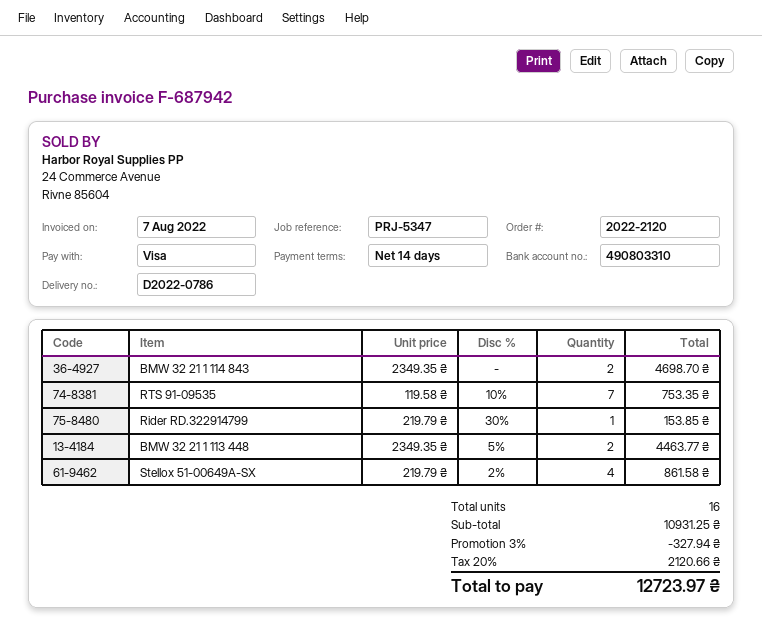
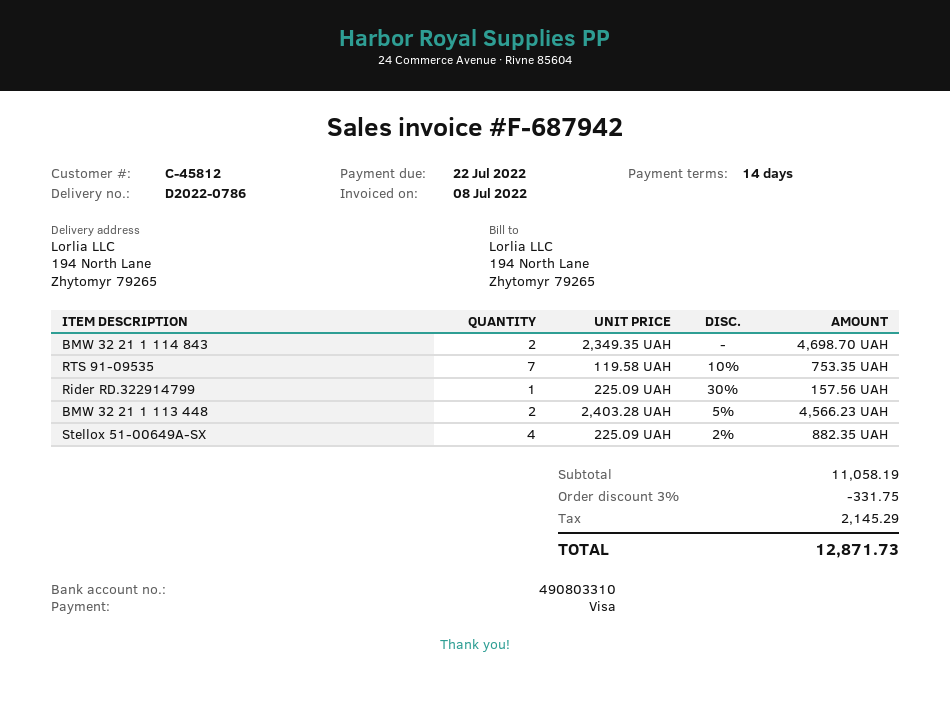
invoice date: 2022-08-07 -> 2022-07-08
Rider RD.322914799: 1 x 219.79 - 30% = 153.85 -> 1 x 225.09 - 30% = 157.56
BMW 32 21 1 113 448: 2 x 2349.35 - 5% = 4463.77 -> 2 x 2403.28 - 5% = 4566.23
Stellox 51-00649A-SX: 4 x 219.79 - 2% = 861.58 -> 4 x 225.09 - 2% = 882.35
subtotal: 10931.25 -> 11058.19
discount: 3% = 327.94 -> 3% = 331.75
tax: 2120.66 -> 2145.29
total: 12723.97 -> 12871.73

